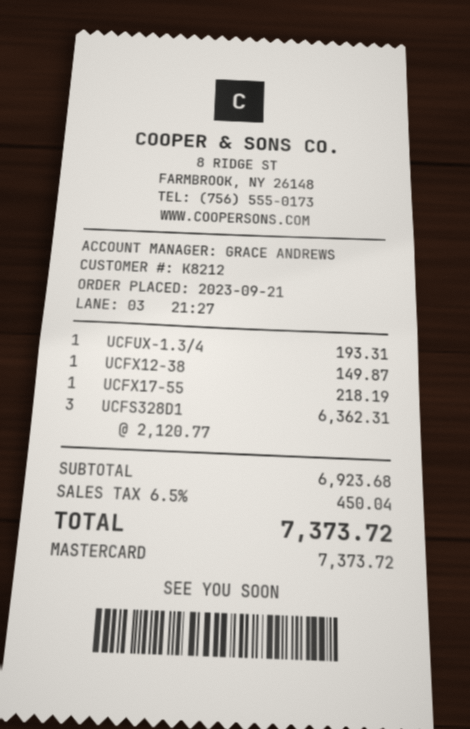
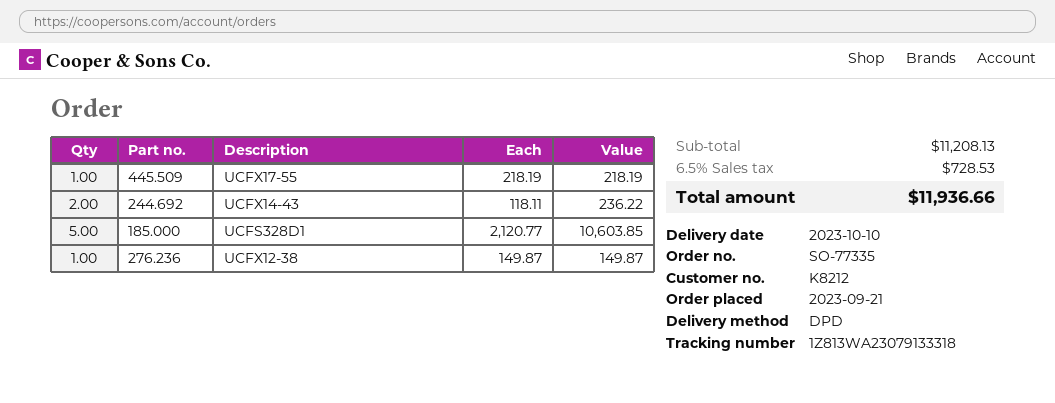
UCFUX-1.3/4: 1 x 193.31 = 193.31 -> none
UCFS328D1: 3 x 2120.77 = 6362.31 -> 5 x 2120.77 = 10603.85
UCFX14-43: none -> 2 x 118.11 = 236.22
subtotal: 6923.68 -> 11208.13
tax: 6.5% = 450.04 -> 6.5% = 728.53
total: 7373.72 -> 11936.66

